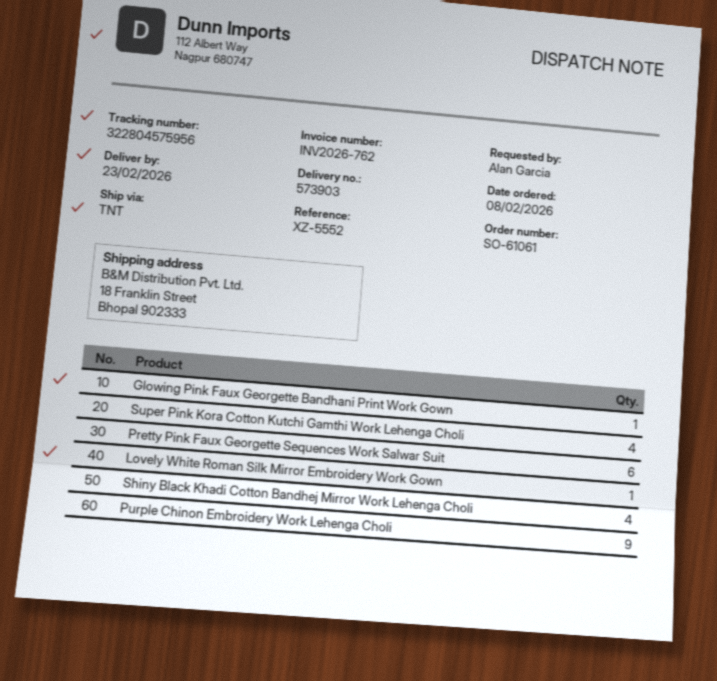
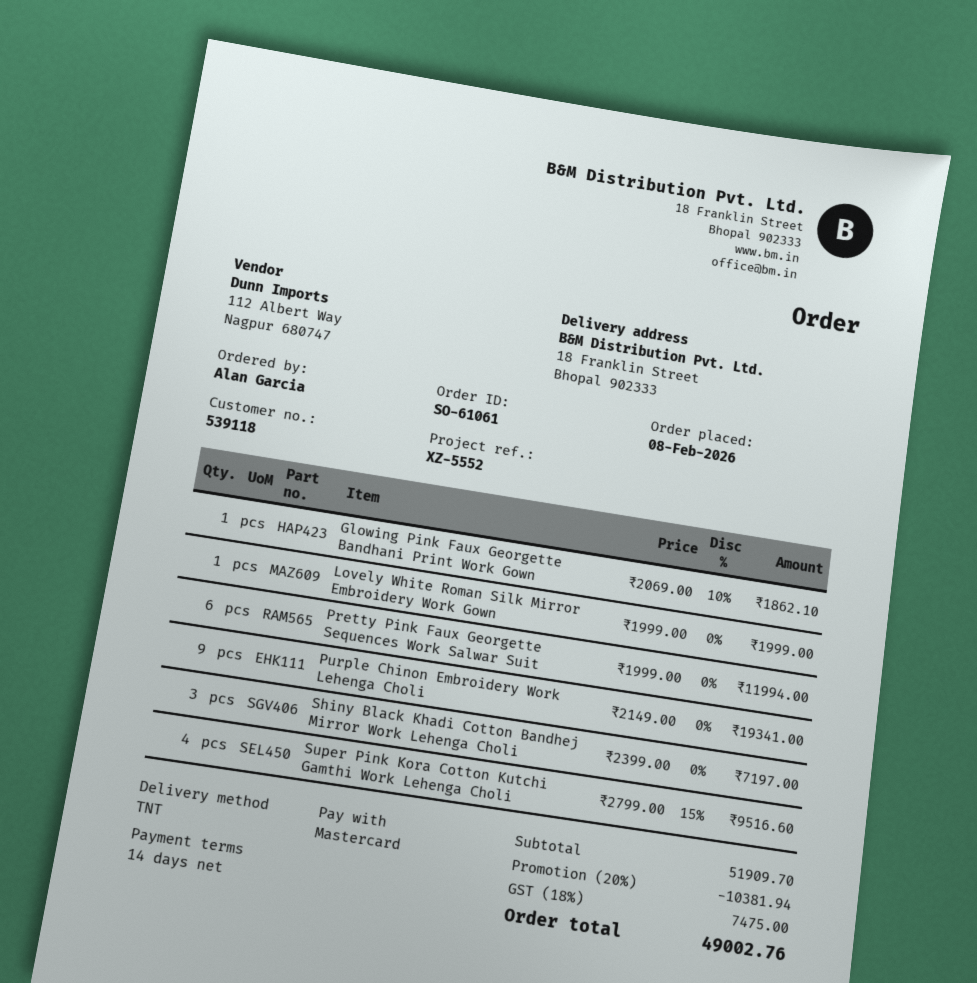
Shiny Black Khadi Cotton Bandhej Mirror Work Lehenga Choli: 4 -> 3

